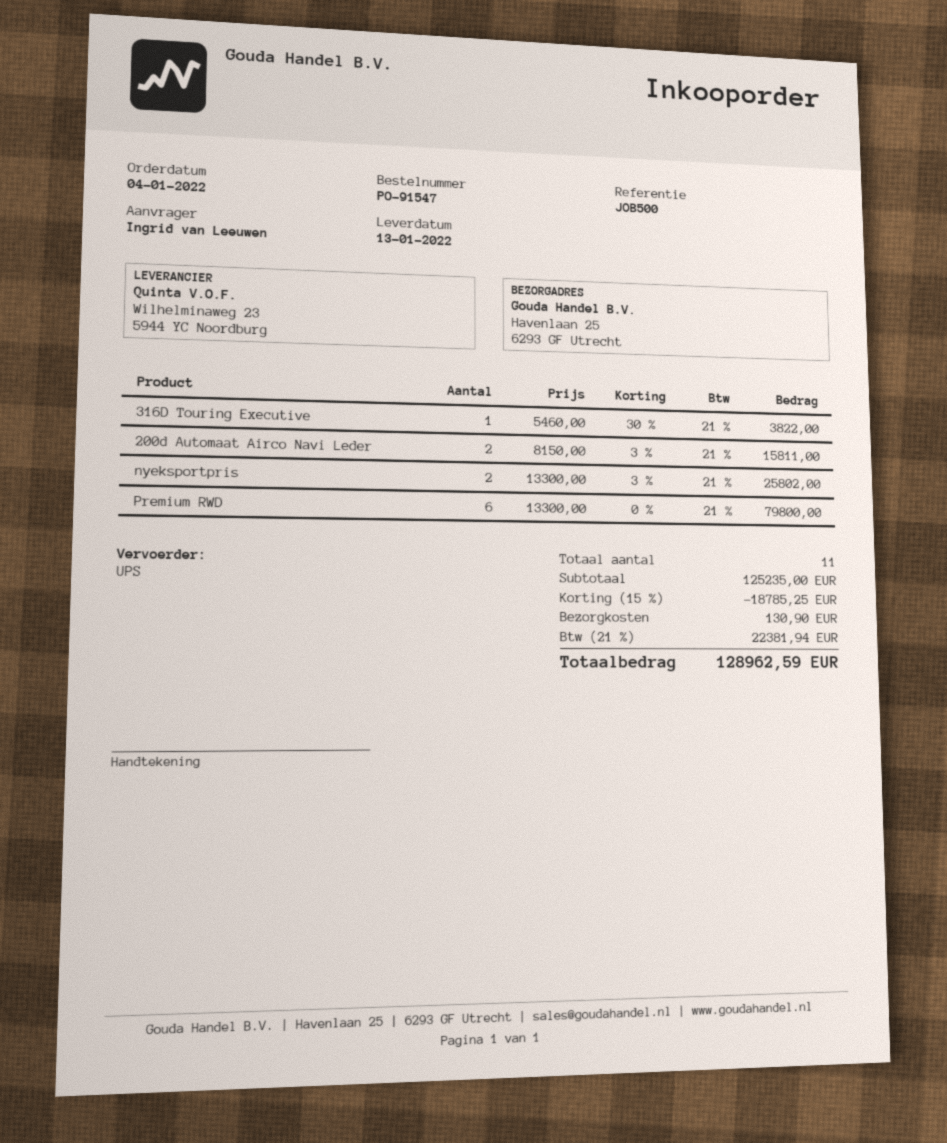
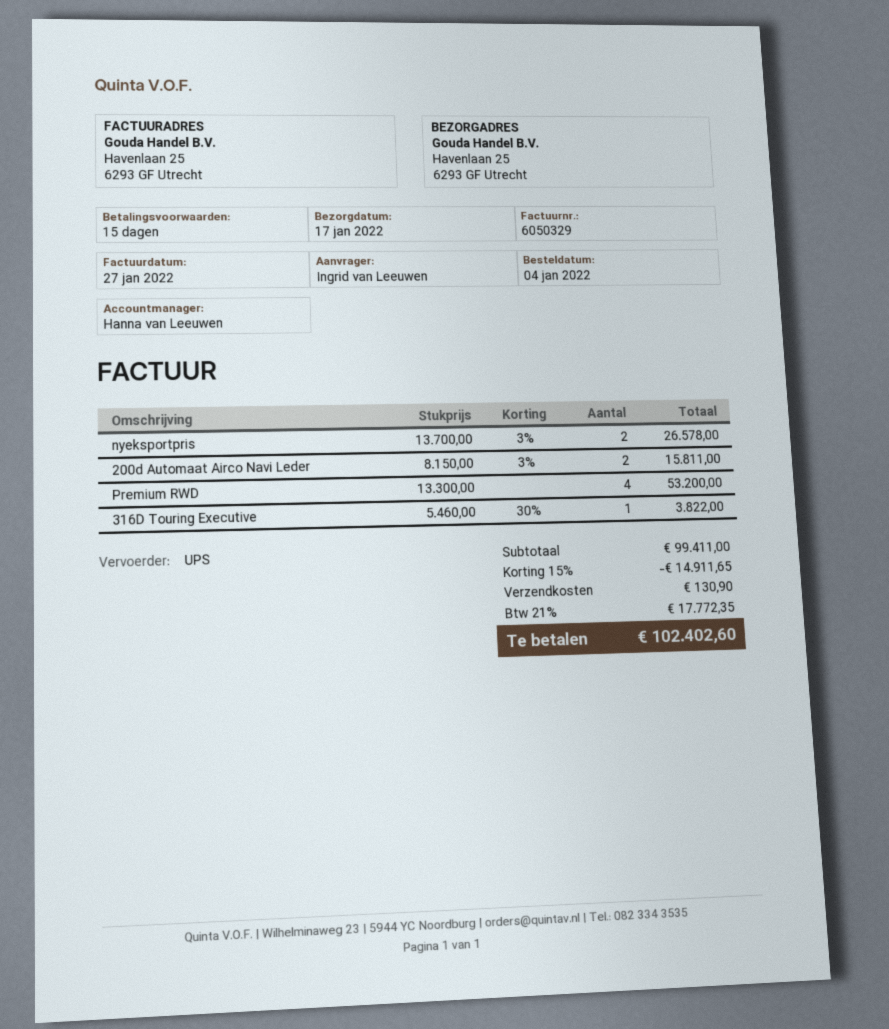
delivery date: 2022-01-13 -> 2022-01-17
nyeksportpris: 2 x 13300.00 - 3% = 25802.00 -> 2 x 13700.00 - 3% = 26578.00
Premium RWD: 6 x 13300.00 = 79800.00 -> 4 x 13300.00 = 53200.00
subtotal: 125235.00 -> 99411.00
discount: 15% = 18785.25 -> 15% = 14911.65
tax: 21% = 22381.94 -> 21% = 17772.35
total: 128962.59 -> 102402.60

